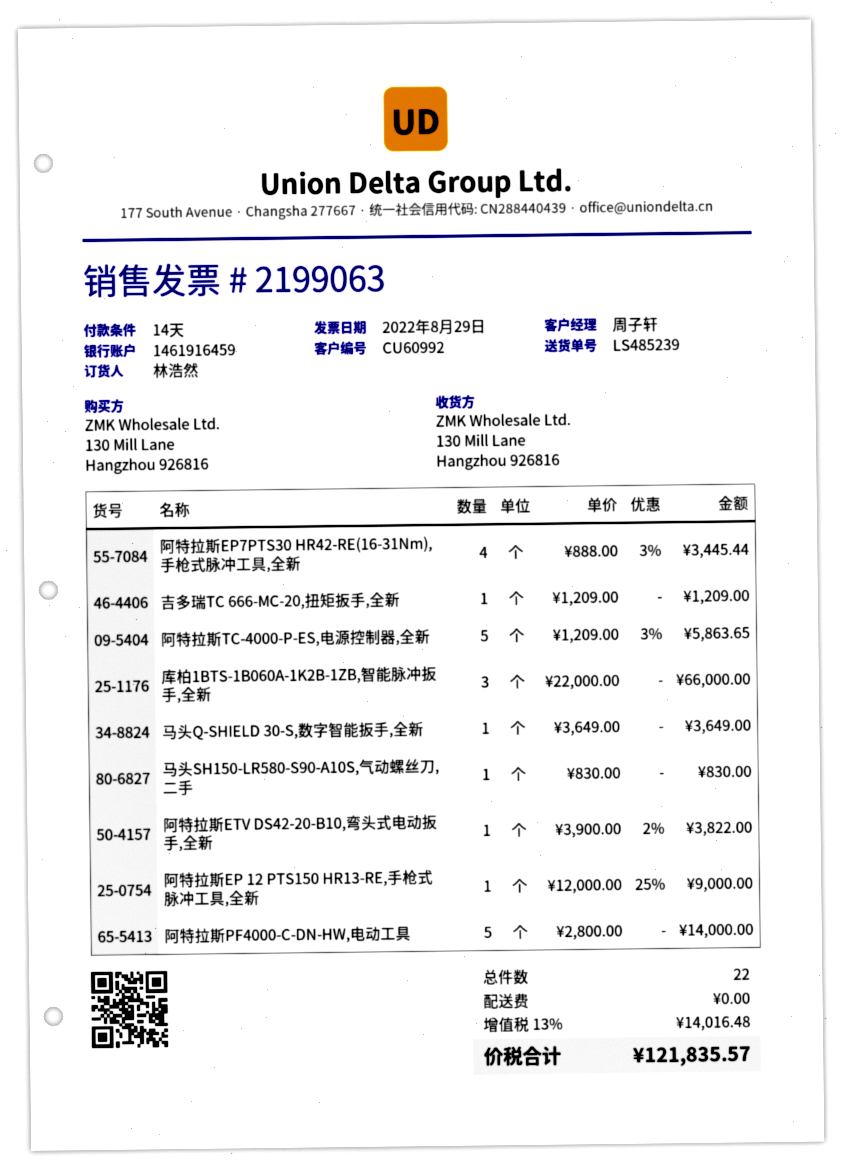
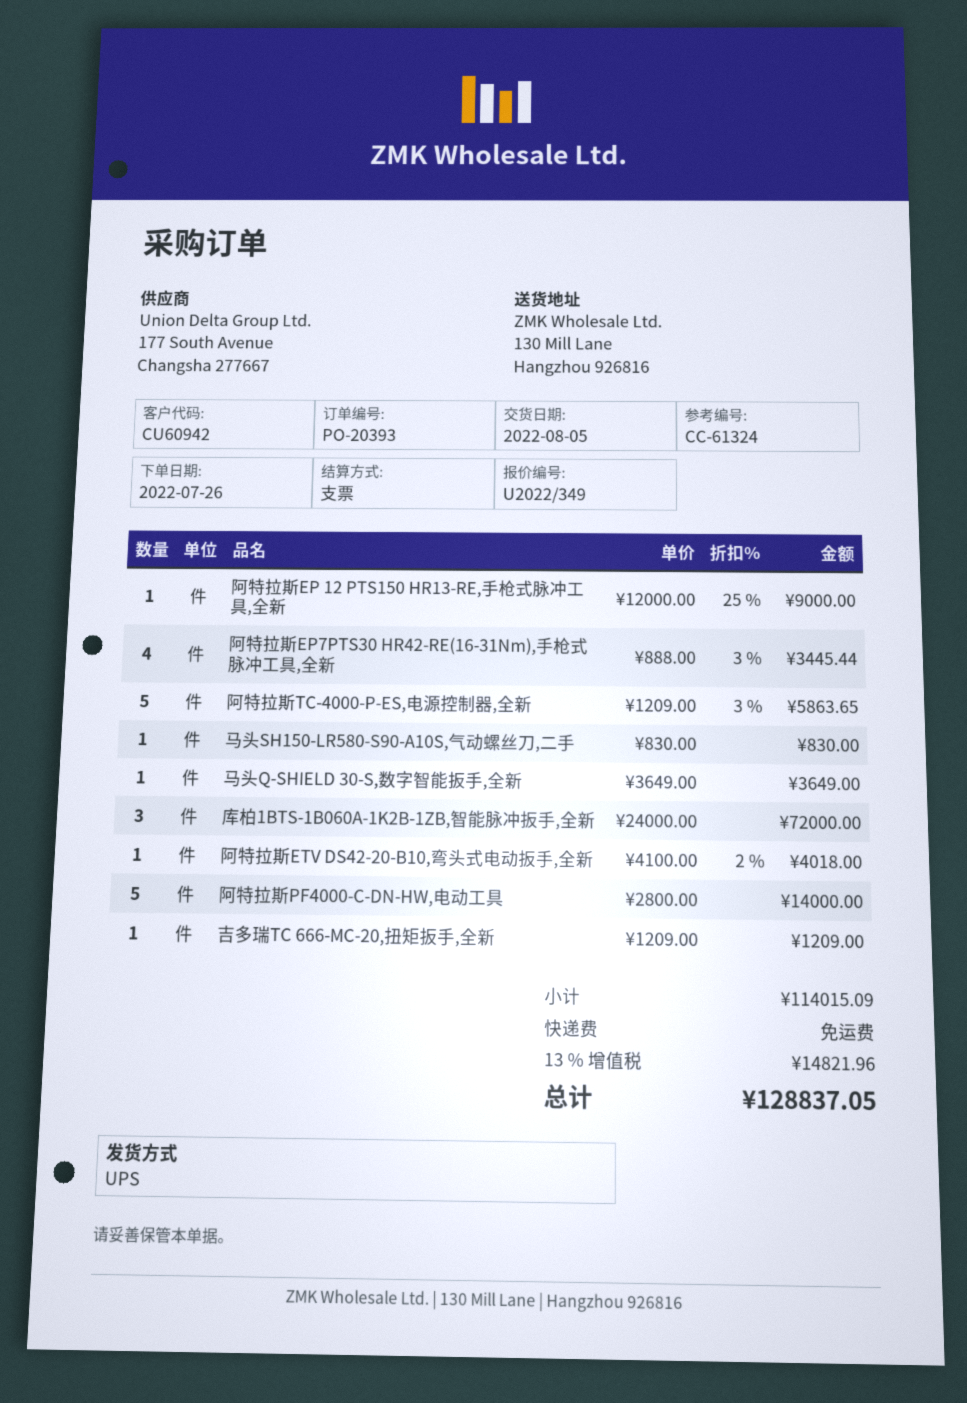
customer number: CU60992 -> CU60942
库柏1BTS-1B060A-1K2B-1ZB,智能脉冲扳手,全新: 3 x 22000.00 = 66000.00 -> 3 x 24000.00 = 72000.00
阿特拉斯ETV DS42-20-B10,弯头式电动扳手,全新: 1 x 3900.00 - 2% = 3822.00 -> 1 x 4100.00 - 2% = 4018.00
tax: 13% = 14016.48 -> 13% = 14821.96
total: 121835.57 -> 128837.05

